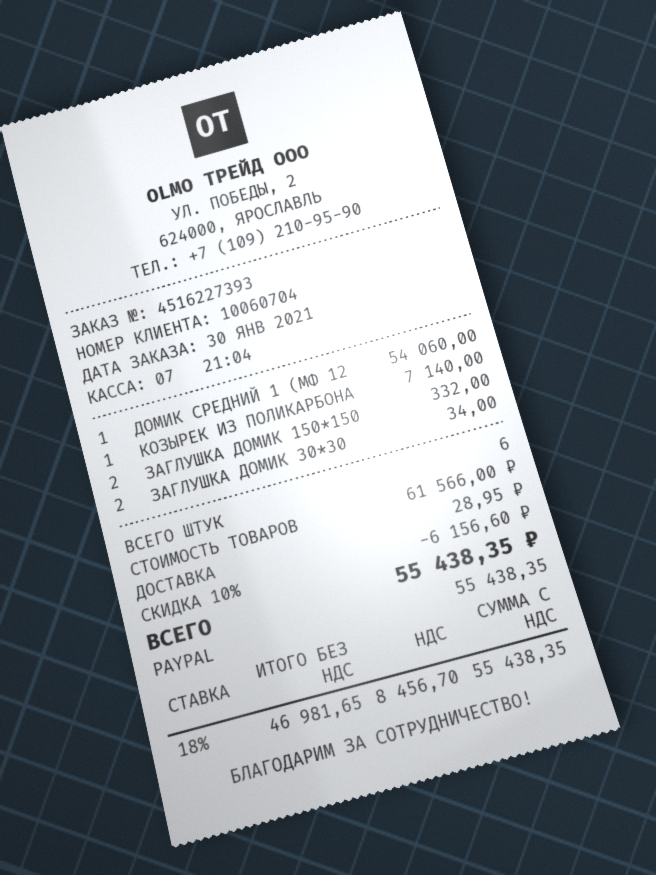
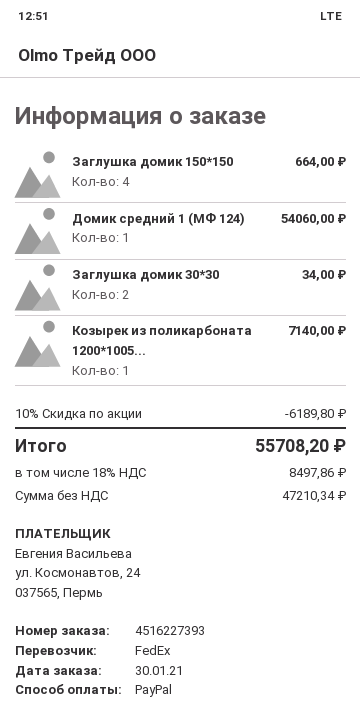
ЗАГЛУШКА ДОМИК 150*150: 2 for 332.00 -> 4 for 664.00
discount: 10% = 6156.60 -> 10% = 6189.80
shipping: 28.95 -> none
net: 46981.65 -> 47210.34
tax: 18% = 8456.70 -> 18% = 8497.86
total: 55438.35 -> 55708.20

